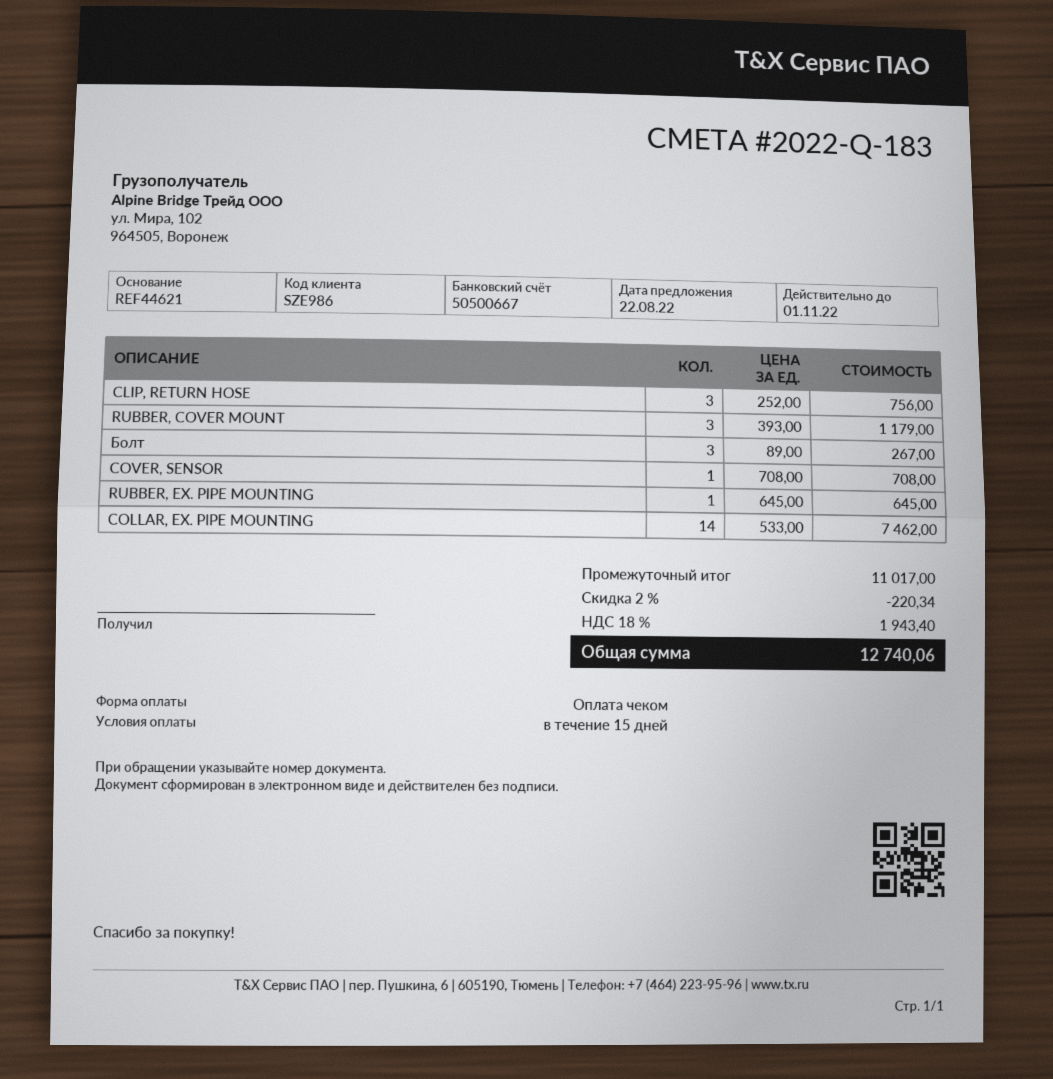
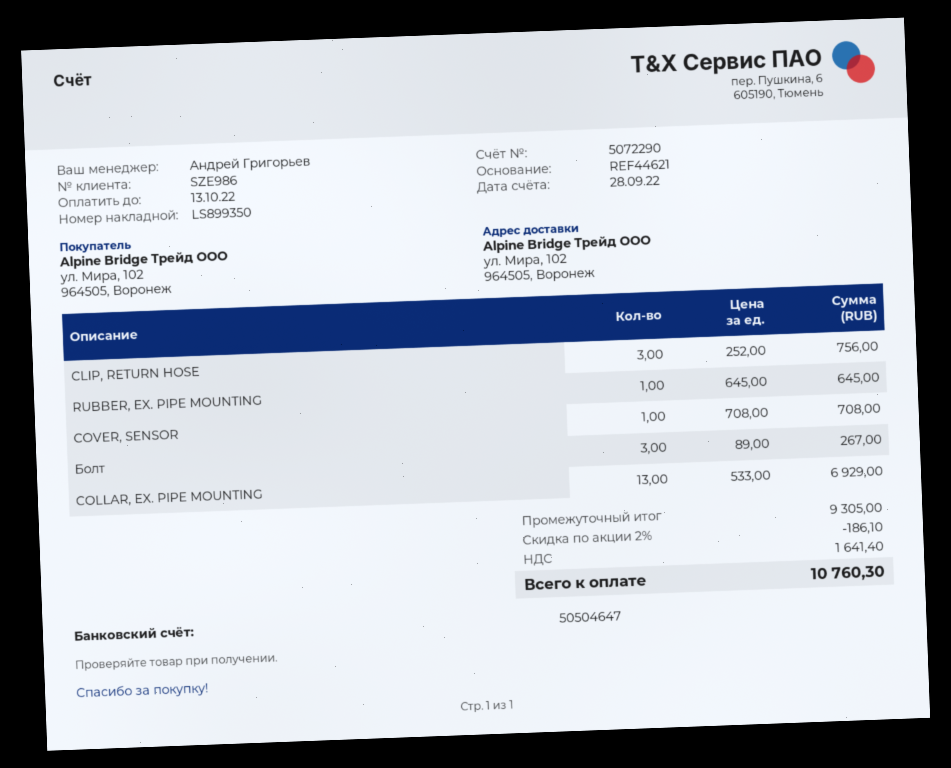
bank account: 50500667 -> 50504647
RUBBER, COVER MOUNT: 3 x 393.00 = 1179.00 -> none
COLLAR, EX. PIPE MOUNTING: 14 x 533.00 = 7462.00 -> 13 x 533.00 = 6929.00
subtotal: 11017.00 -> 9305.00
discount: 2% = 220.34 -> 2% = 186.10
tax: 1943.40 -> 1641.40
total: 12740.06 -> 10760.30

